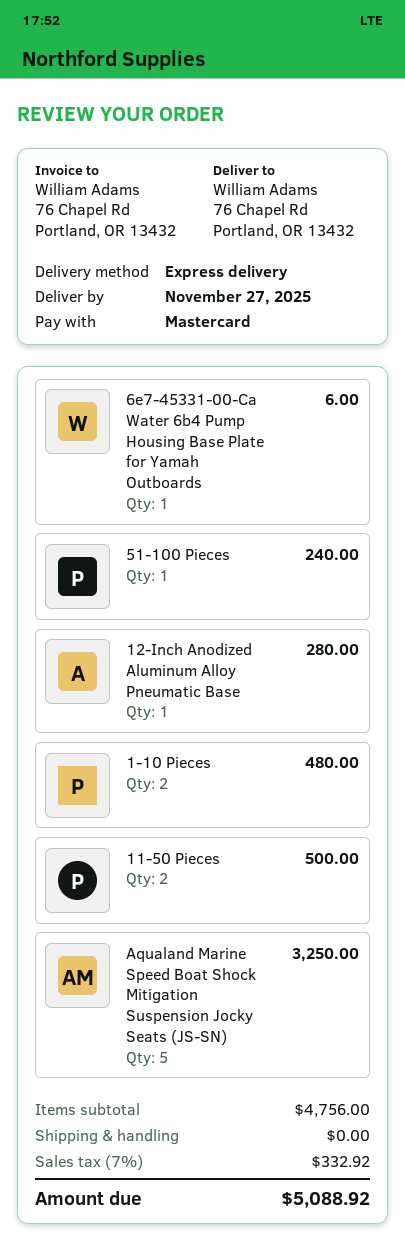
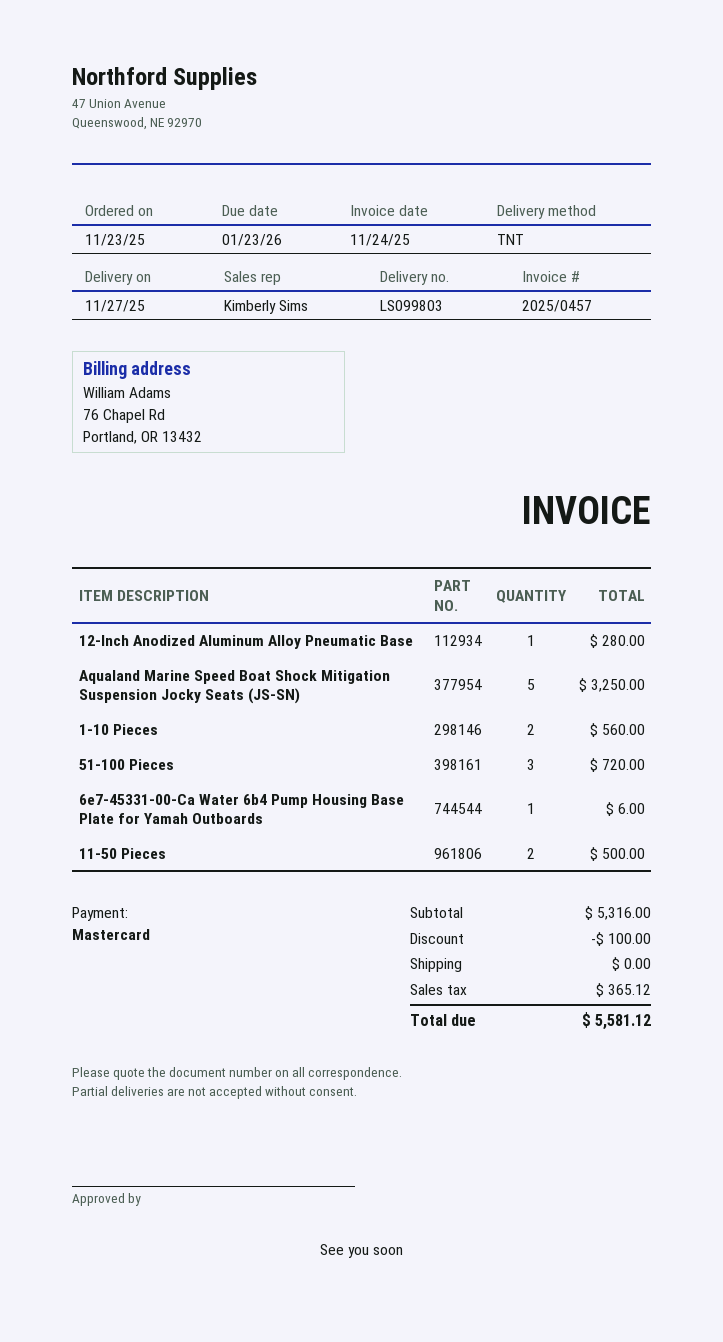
shipping method: express -> TNT
51-100 Pieces: 1 for 240.00 -> 3 for 720.00
1-10 Pieces: 2 for 480.00 -> 2 for 560.00
subtotal: 4756.00 -> 5316.00
discount: none -> 100.00
tax: 332.92 -> 365.12
total: 5088.92 -> 5581.12

